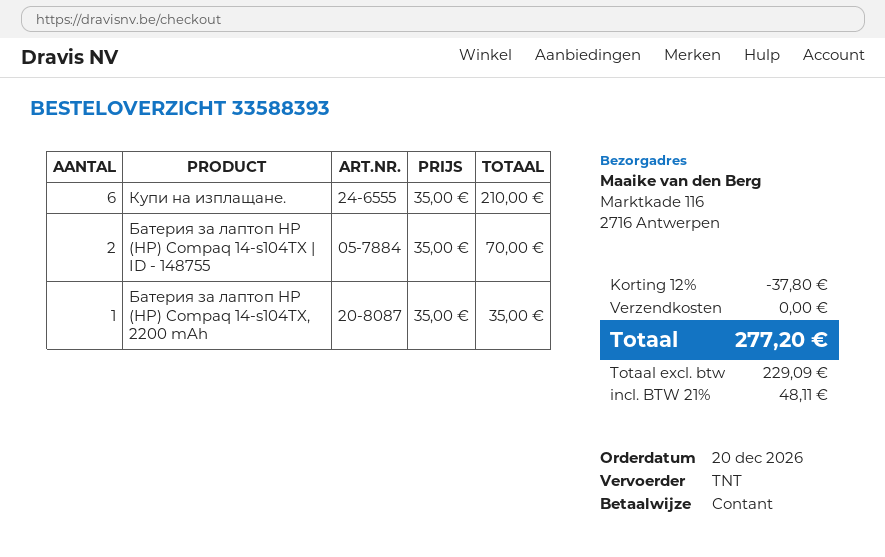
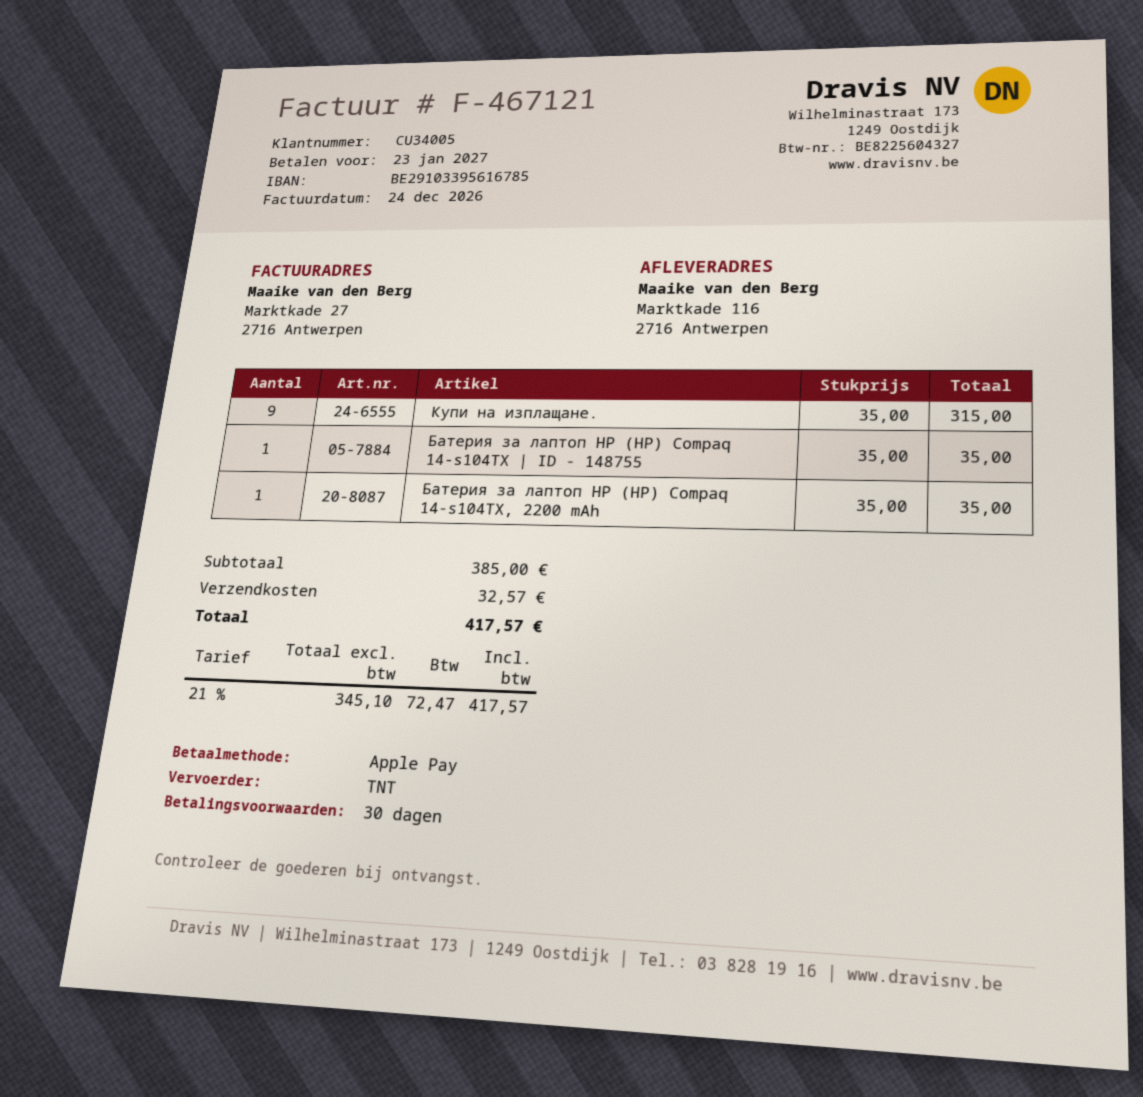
payment method: cash -> Apple Pay
Купи на изплащане.: 6 x 35.00 = 210.00 -> 9 x 35.00 = 315.00
Батерия за лаптоп HP (HP) Compaq 14-s104TX | ID - 148755: 2 x 35.00 = 70.00 -> 1 x 35.00 = 35.00
discount: 12% = 37.80 -> none
shipping: 0.00 -> 32.57
net: 229.09 -> 345.10
tax: 21% = 48.11 -> 21% = 72.47
total: 277.20 -> 417.57

